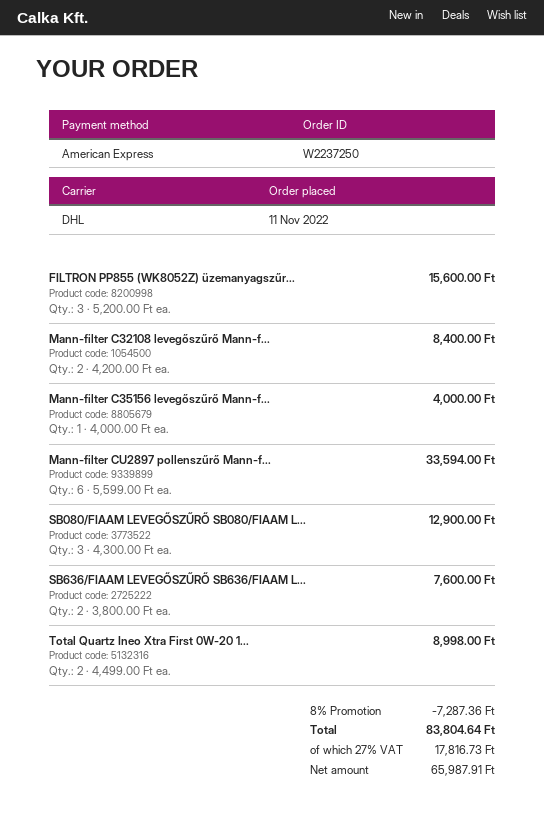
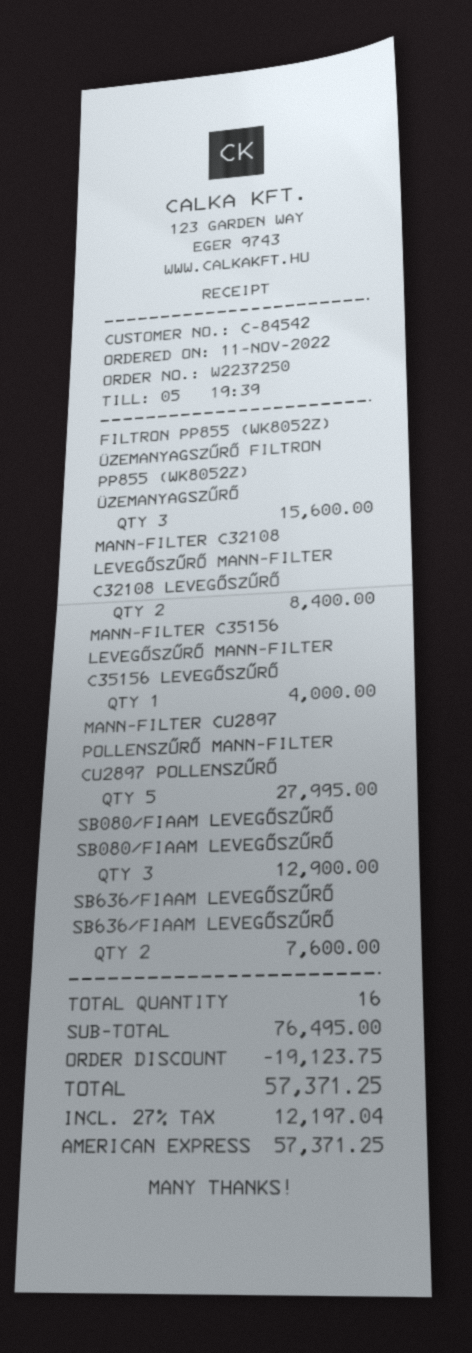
Mann-filter CU2897 pollenszűrő Mann-f...: 6 for 33594.00 -> 5 for 27995.00
Total Quartz Ineo Xtra First 0W-20 1...: 2 for 8998.00 -> none
discount: 7287.36 -> 19123.75
tax: 27% = 17816.73 -> 27% = 12197.04
total: 83804.64 -> 57371.25

